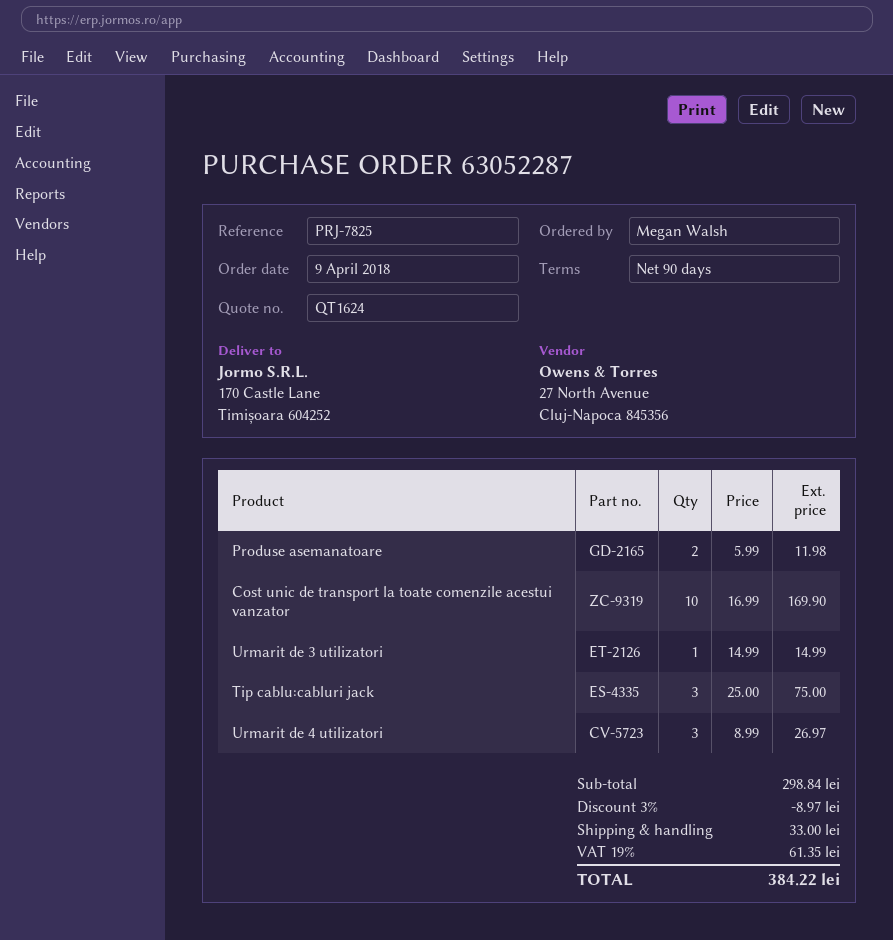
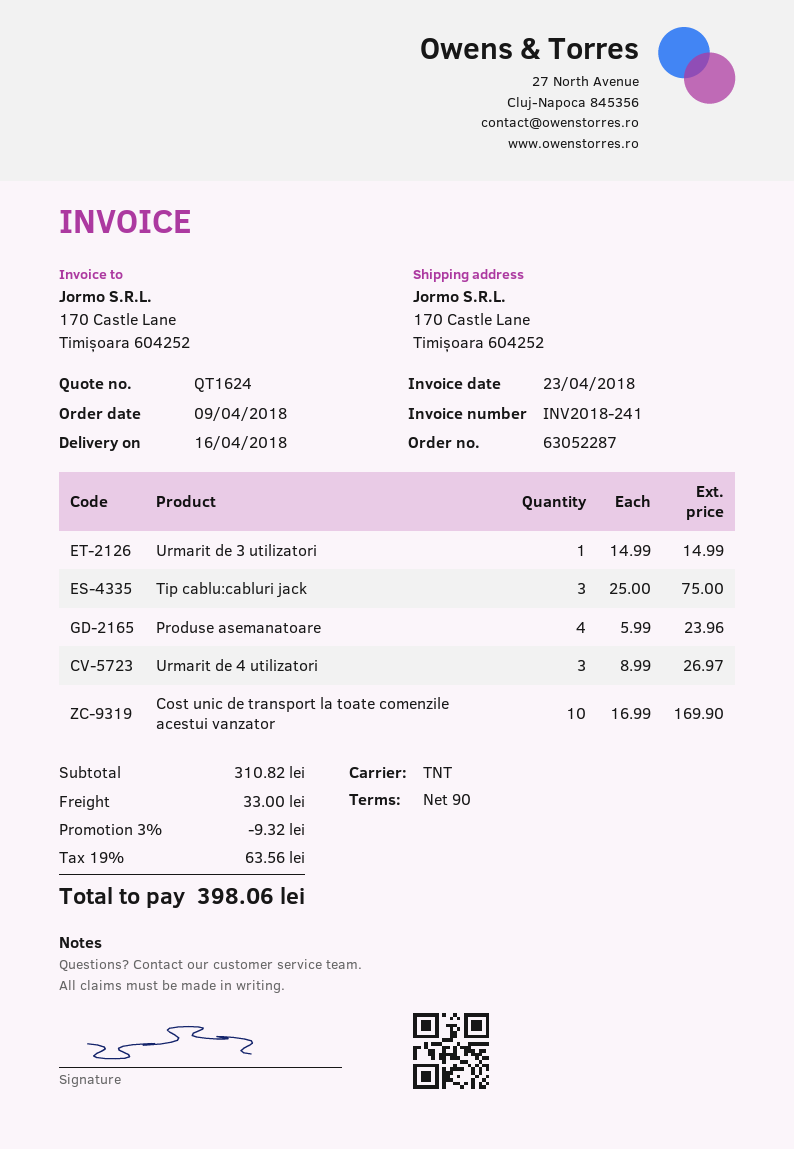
Produse asemanatoare: 2 x 5.99 = 11.98 -> 4 x 5.99 = 23.96
subtotal: 298.84 -> 310.82
discount: 3% = 8.97 -> 3% = 9.32
tax: 19% = 61.35 -> 19% = 63.56
total: 384.22 -> 398.06

